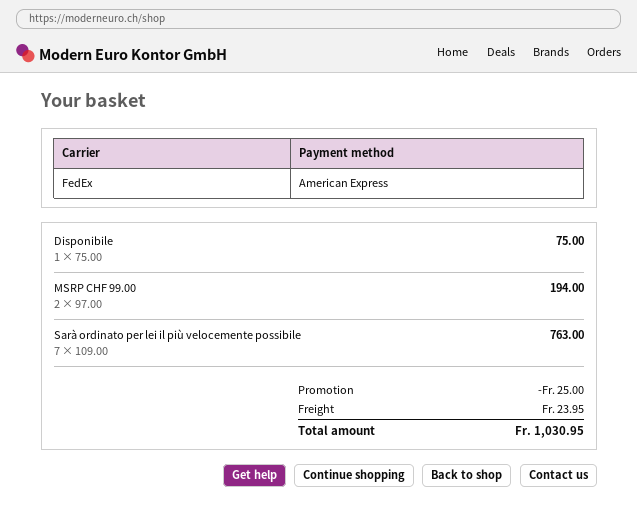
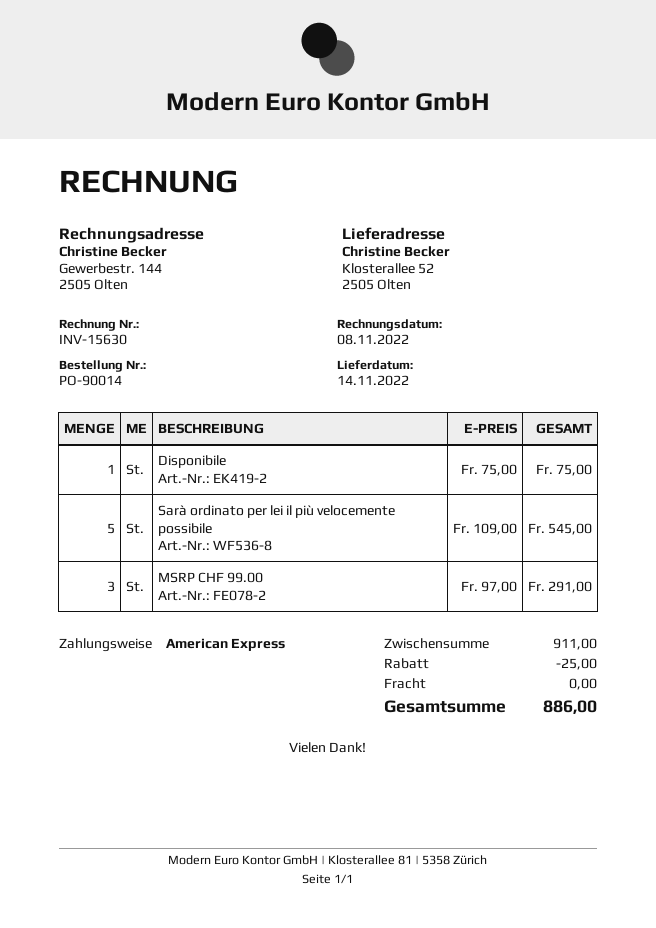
MSRP CHF 99.00: 2 x 97.00 = 194.00 -> 3 x 97.00 = 291.00
Sarà ordinato per lei il più velocemente possibile: 7 x 109.00 = 763.00 -> 5 x 109.00 = 545.00
shipping: 23.95 -> 0.00
total: 1030.95 -> 886.00

